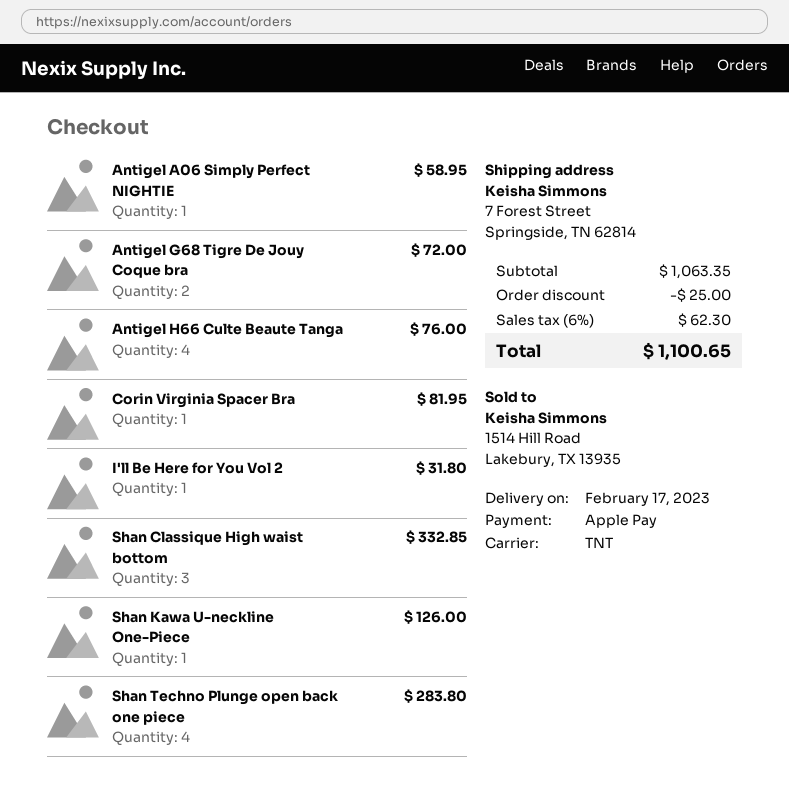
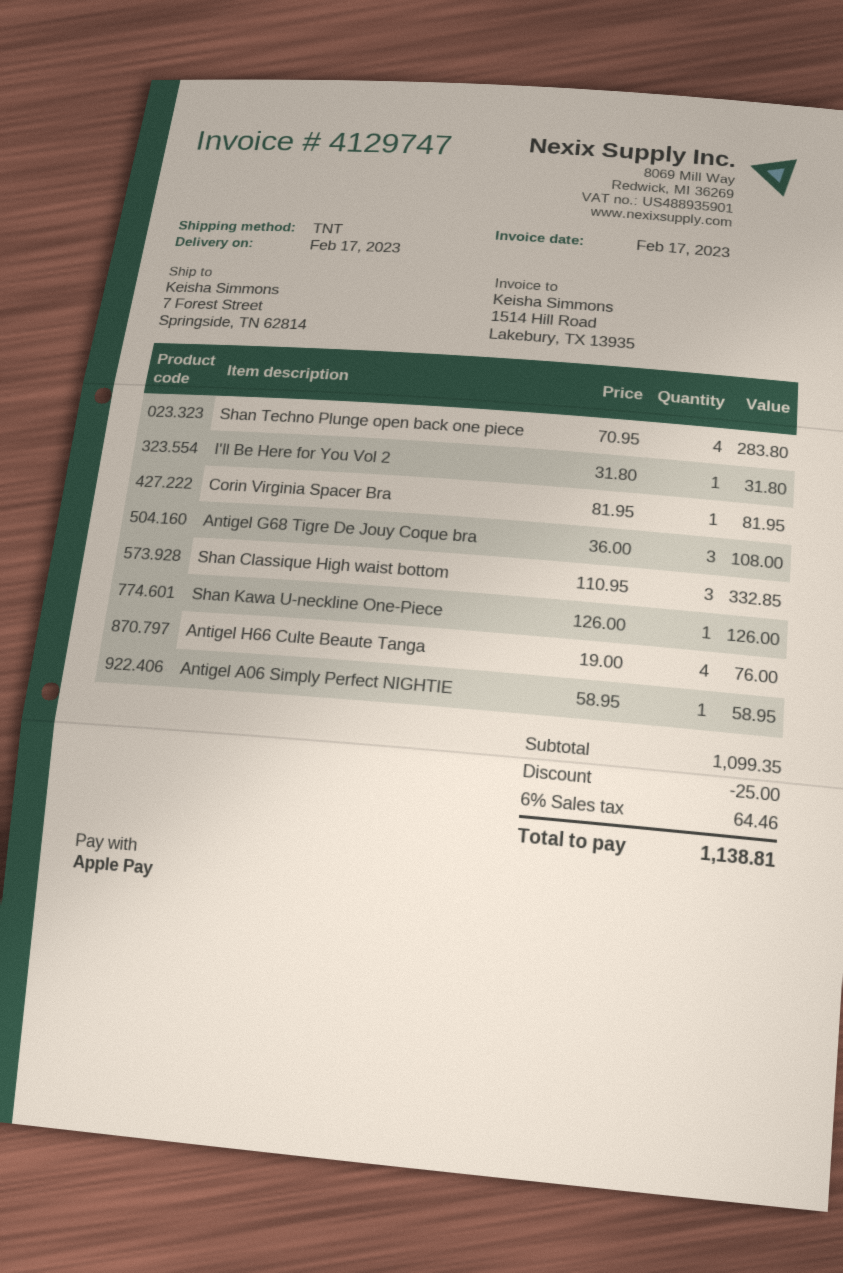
Antigel G68 Tigre De Jouy Coque bra: 2 for 72.00 -> 3 for 108.00
subtotal: 1063.35 -> 1099.35
tax: 6% = 62.30 -> 6% = 64.46
total: 1100.65 -> 1138.81

